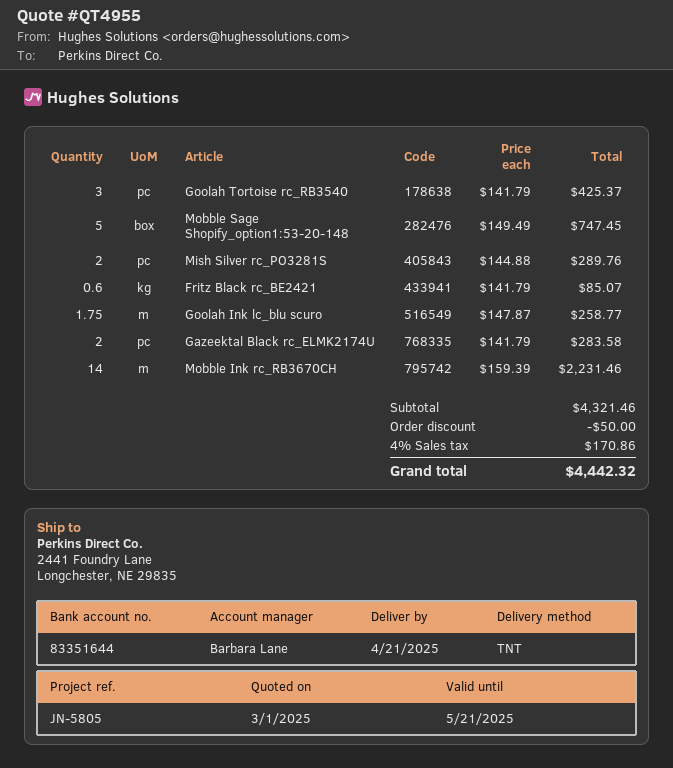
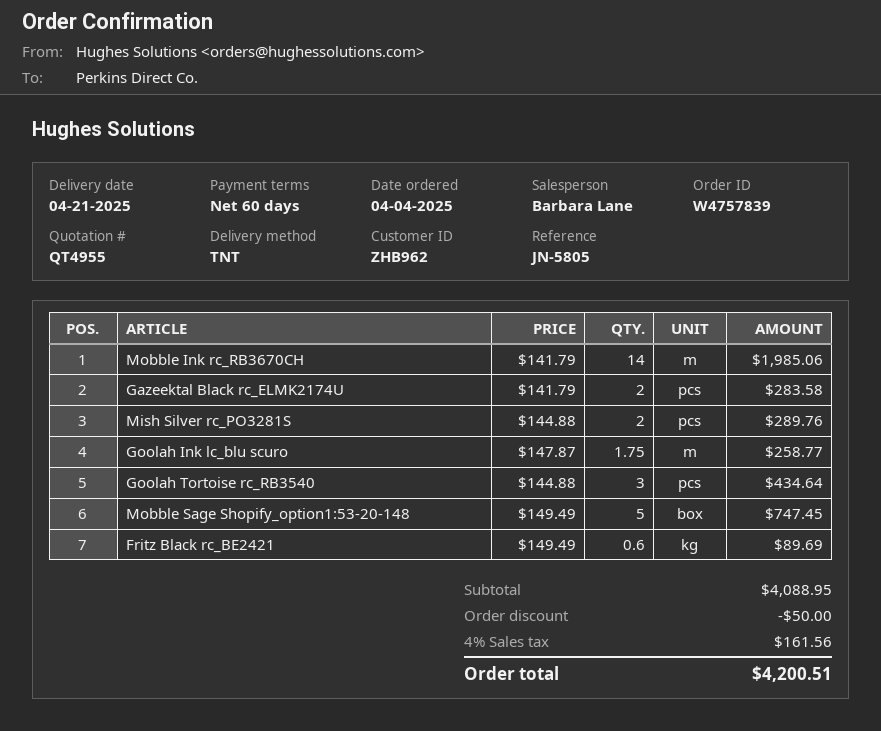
Goolah Tortoise rc_RB3540: 3 x 141.79 = 425.37 -> 3 x 144.88 = 434.64
Fritz Black rc_BE2421: 0.6 x 141.79 = 85.07 -> 0.6 x 149.49 = 89.69
Mobble Ink rc_RB3670CH: 14 x 159.39 = 2231.46 -> 14 x 141.79 = 1985.06
subtotal: 4321.46 -> 4088.95
tax: 4% = 170.86 -> 4% = 161.56
total: 4442.32 -> 4200.51

